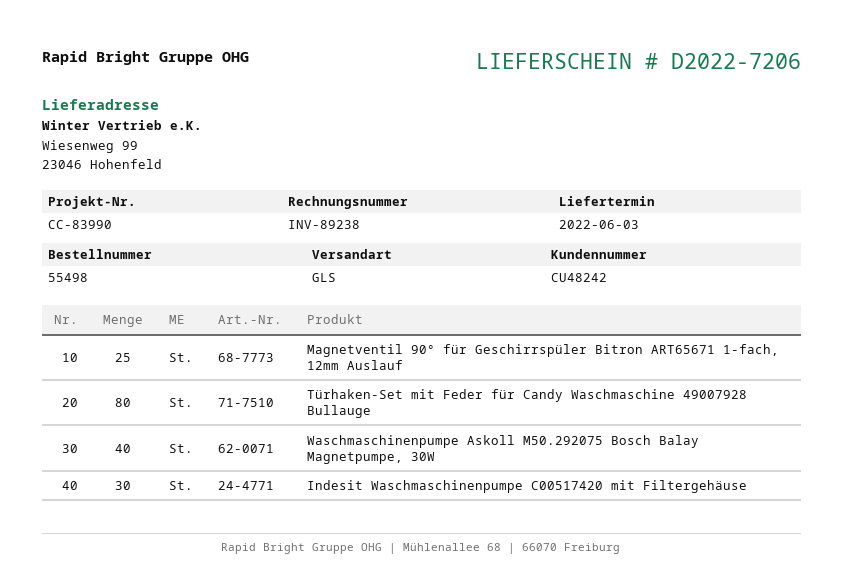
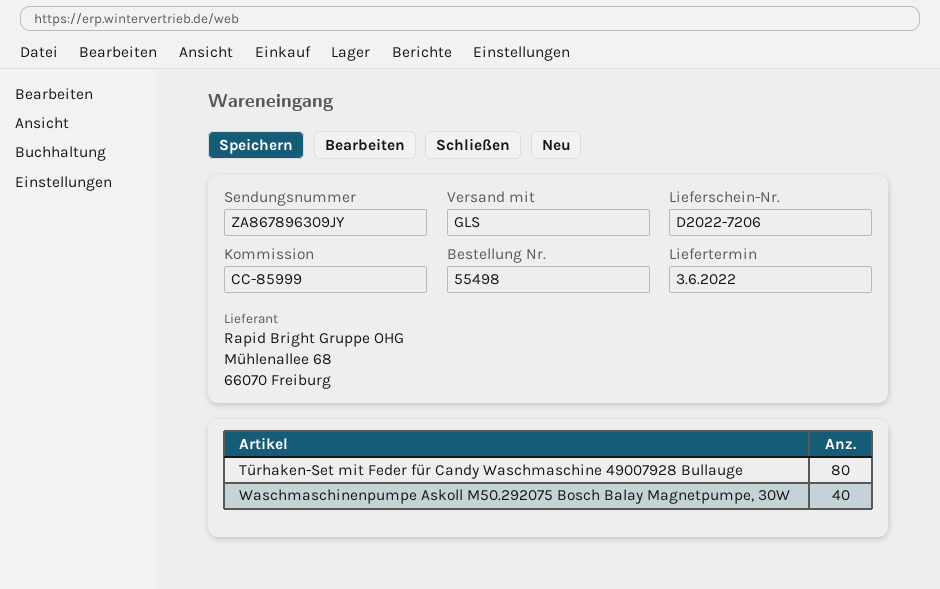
reference: CC-83990 -> CC-85999
Magnetventil 90° für Geschirrspüler Bitron ART65671 1-fach, 12mm Auslauf: 25 -> none
Indesit Waschmaschinenpumpe C00517420 mit Filtergehäuse: 30 -> none

